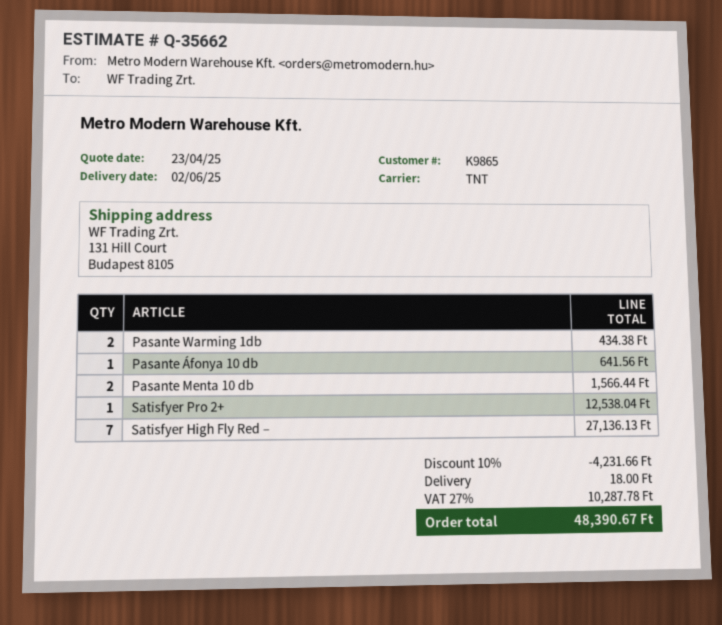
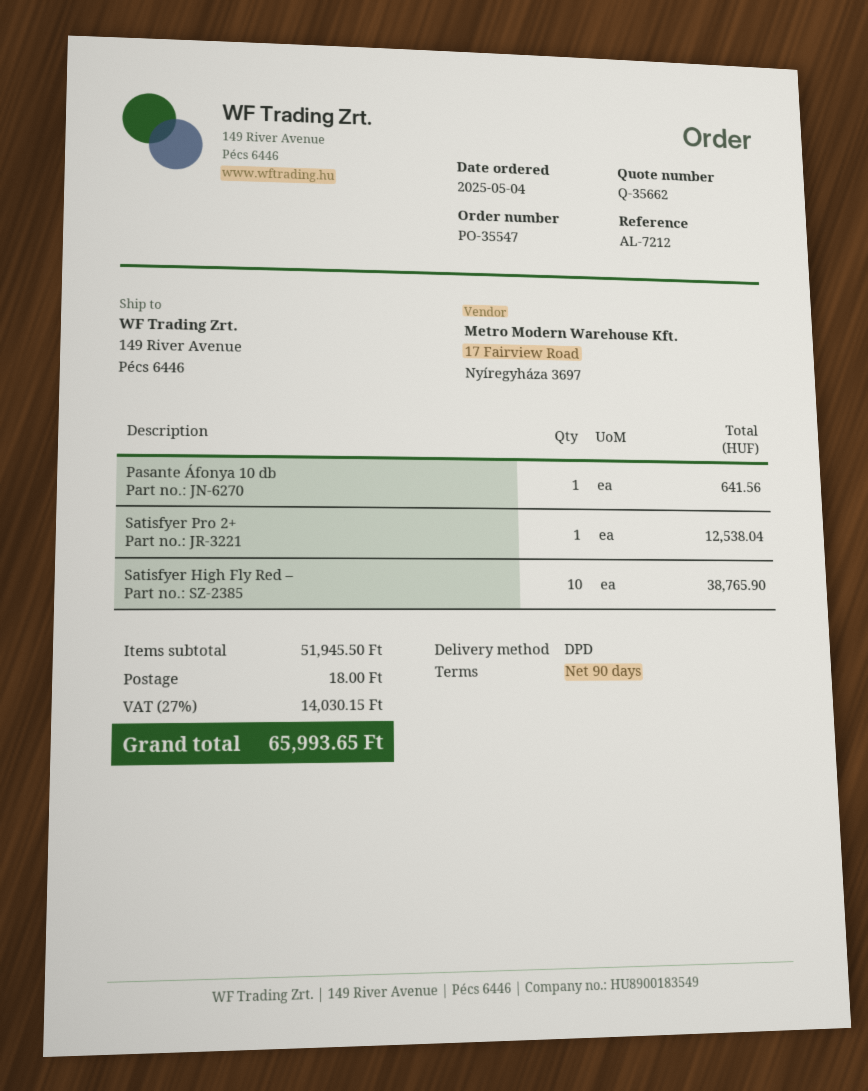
shipping method: TNT -> DPD
ship to: 131 Hill Court, Budapest 8105 -> 149 River Avenue, Pécs 6446
Pasante Warming 1db: 2 for 434.38 -> none
Pasante Menta 10 db: 2 for 1566.44 -> none
Satisfyer High Fly Red –: 7 for 27136.13 -> 10 for 38765.90
discount: 10% = 4231.66 -> none
tax: 27% = 10287.78 -> 27% = 14030.15
total: 48390.67 -> 65993.65

